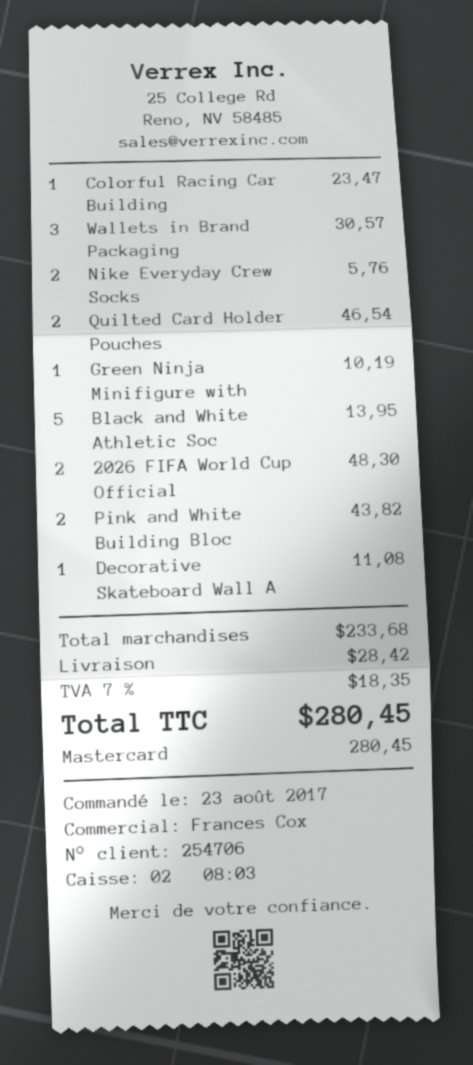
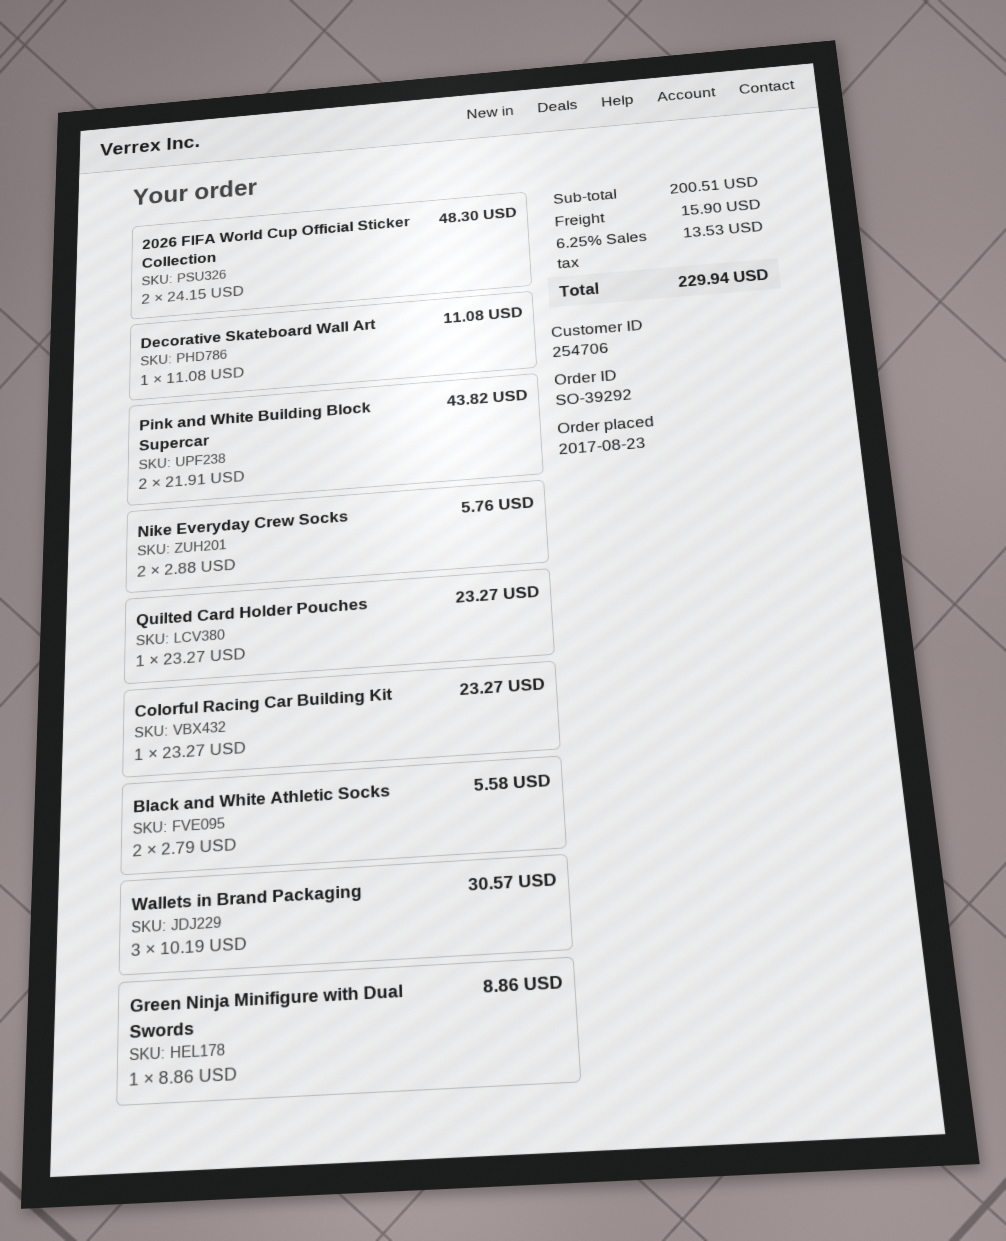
Colorful Racing Car Building: 1 for 23.47 -> 1 for 23.27
Quilted Card Holder Pouches: 2 for 46.54 -> 1 for 23.27
Green Ninja Minifigure with: 1 for 10.19 -> 1 for 8.86
Black and White Athletic Soc: 5 for 13.95 -> 2 for 5.58
subtotal: 233.68 -> 200.51
shipping: 28.42 -> 15.90
tax: 7% = 18.35 -> 6.25% = 13.53
total: 280.45 -> 229.94

